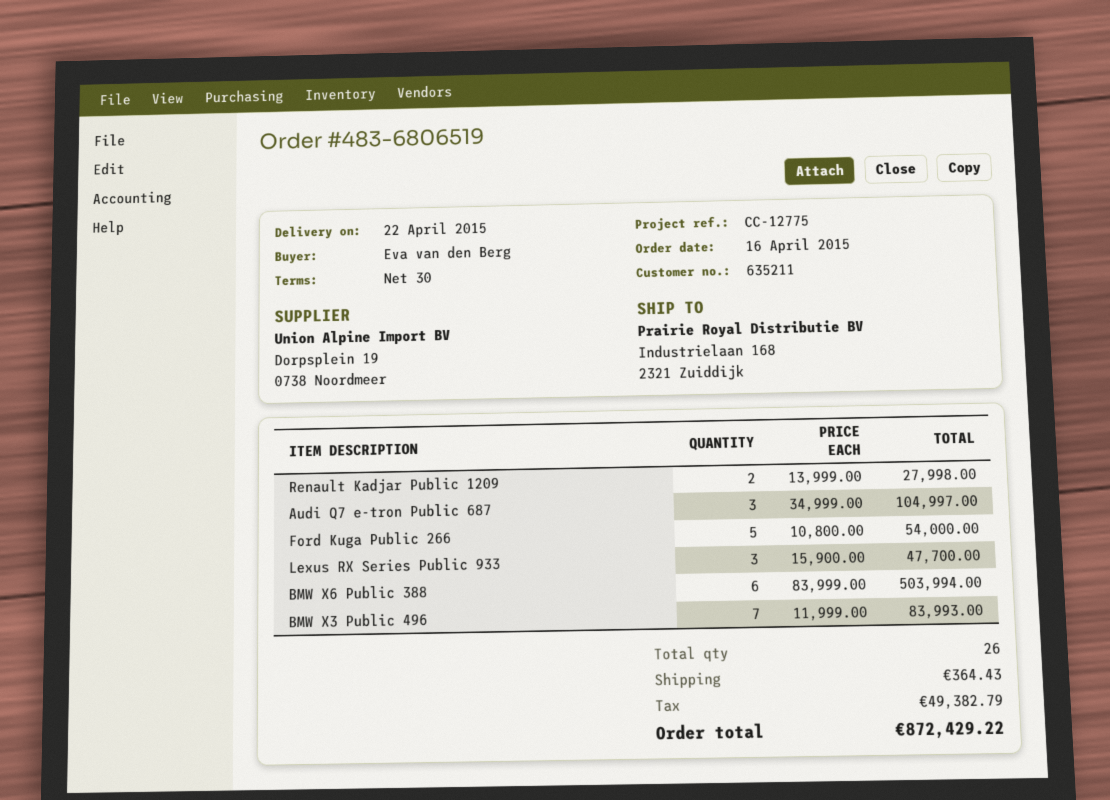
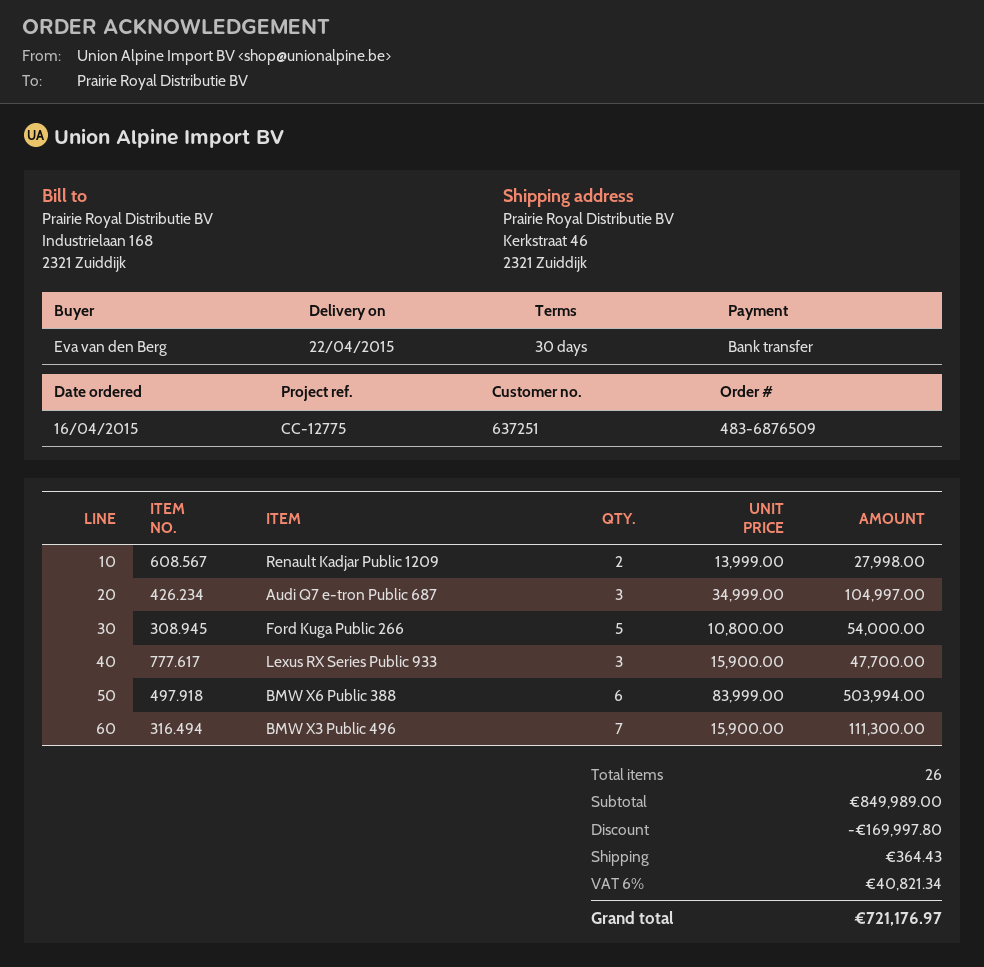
order number: 483-6806519 -> 483-6876509
customer number: 635211 -> 637251
ship to: Industrielaan 168, 2321 Zuiddijk -> Kerkstraat 46, 2321 Zuiddijk
BMW X3 Public 496: 7 x 11999.00 = 83993.00 -> 7 x 15900.00 = 111300.00
discount: none -> 169997.80
tax: 49382.79 -> 40821.34
total: 872429.22 -> 721176.97

